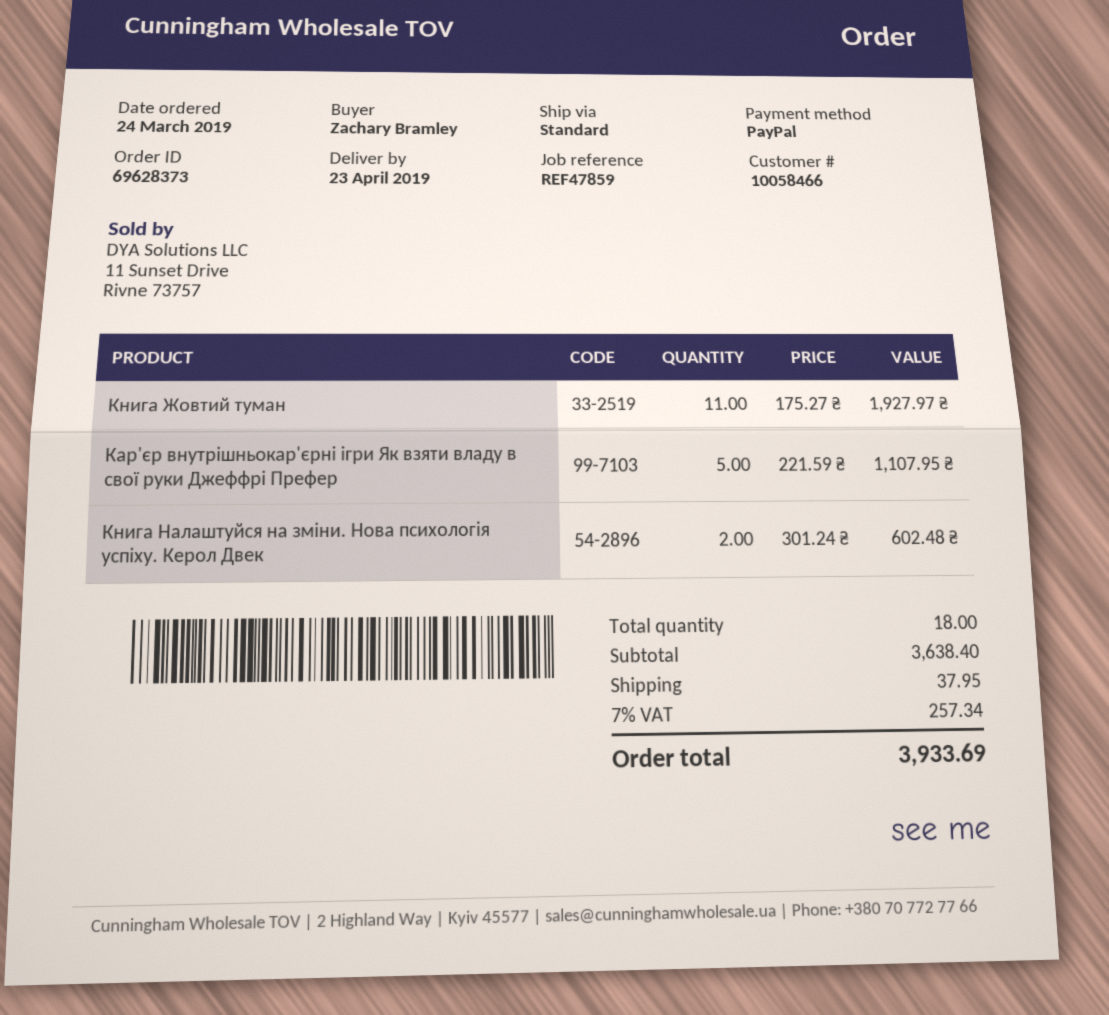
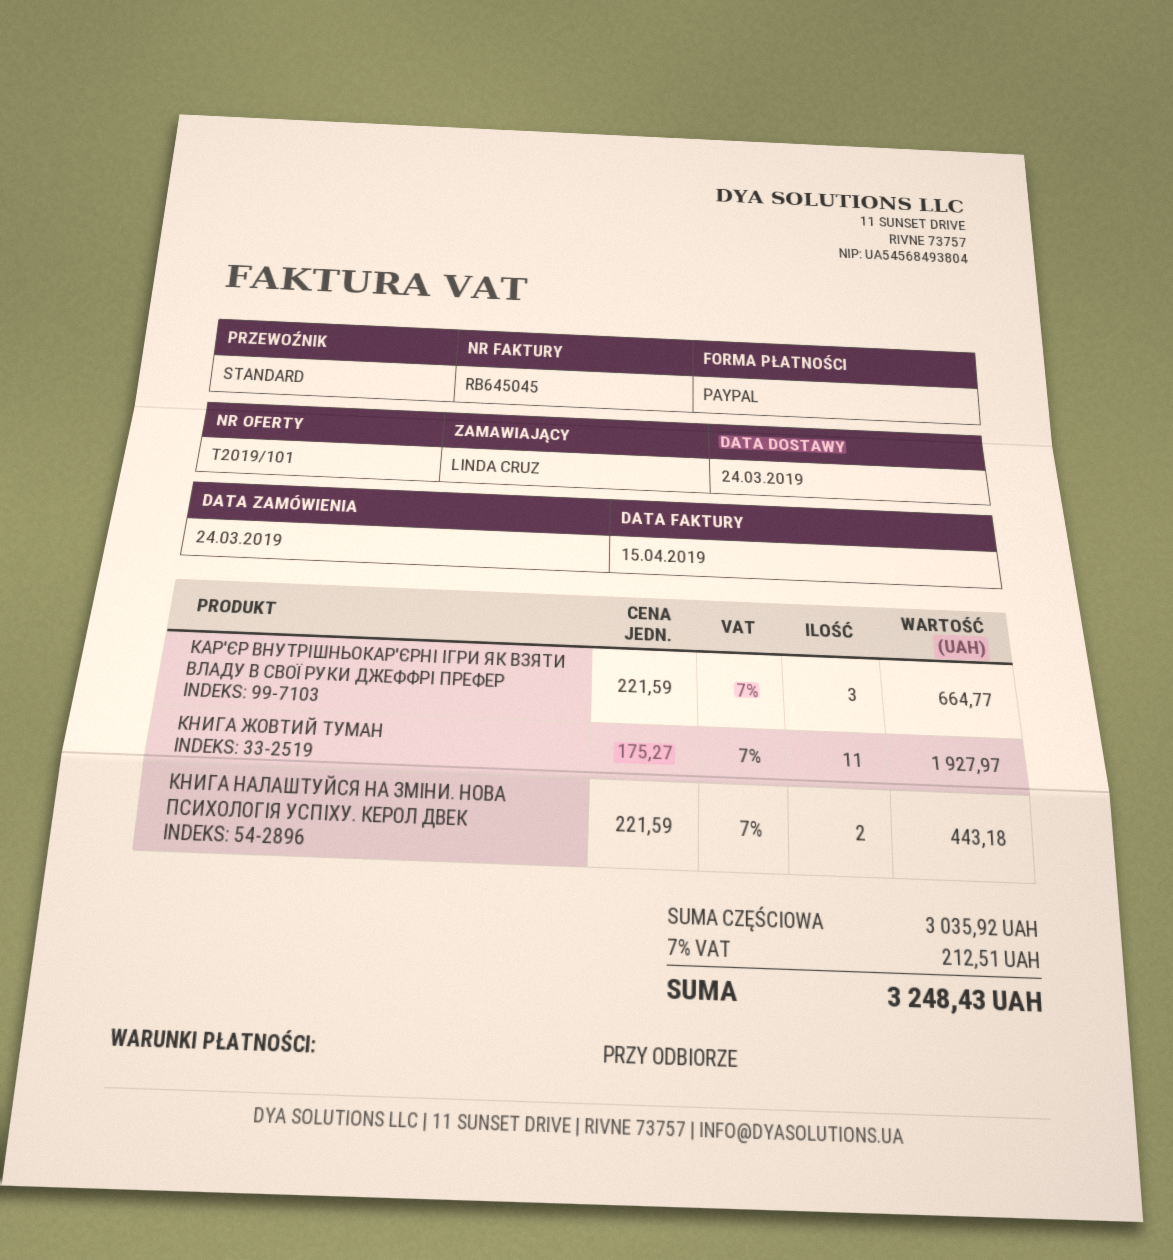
delivery date: 2019-04-23 -> 2019-03-24
ordered by: Zachary Bramley -> LINDA CRUZ
Кар'єр внутрішньокар'єрні ігри Як взяти владу в свої руки Джеффрі Префер: 5 x 221.59 = 1107.95 -> 3 x 221.59 = 664.77
Книга Налаштуйся на зміни. Нова психологія успіху. Керол Двек: 2 x 301.24 = 602.48 -> 2 x 221.59 = 443.18
subtotal: 3638.40 -> 3035.92
shipping: 37.95 -> none
tax: 7% = 257.34 -> 7% = 212.51
total: 3933.69 -> 3248.43

